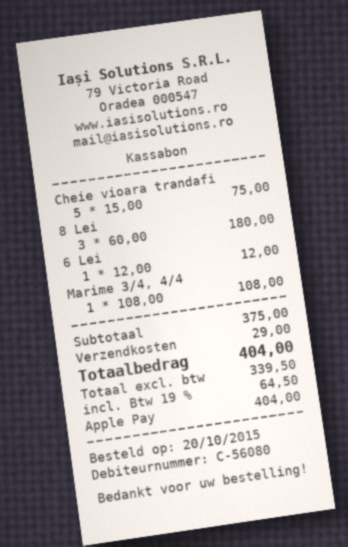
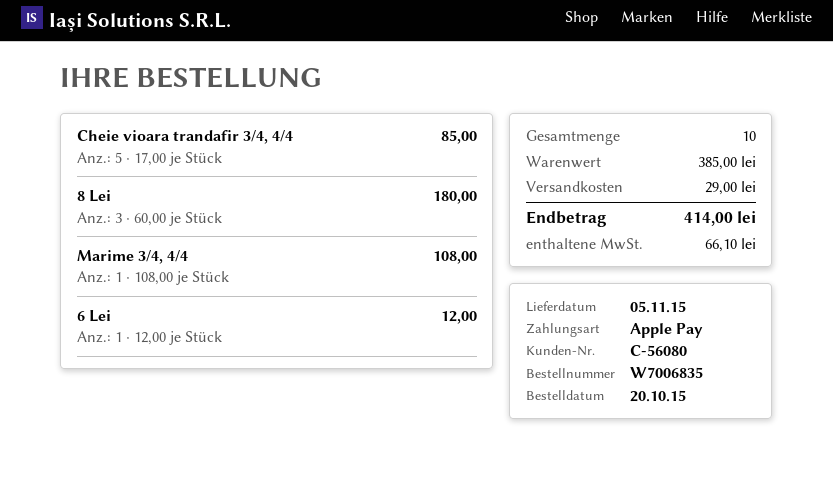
Cheie vioara trandafi: 5 x 15.00 = 75.00 -> 5 x 17.00 = 85.00
subtotal: 375.00 -> 385.00
tax: 64.50 -> 66.10
total: 404.00 -> 414.00

